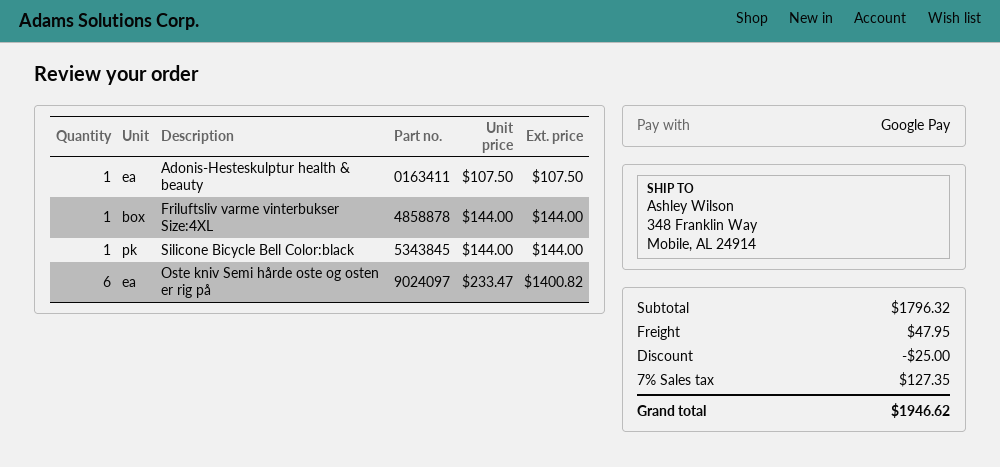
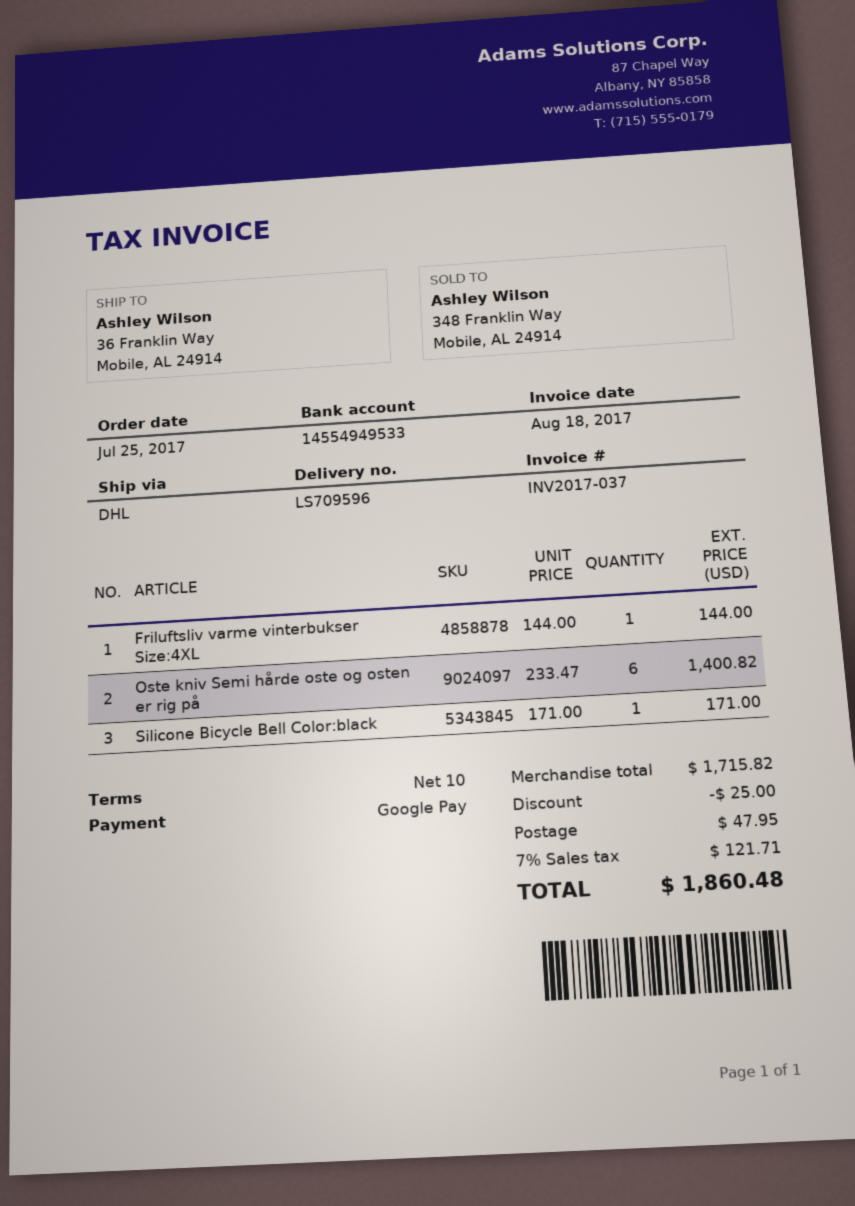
ship to: 348 Franklin Way, Mobile, AL 24914 -> 36 Franklin Way, Mobile, AL 24914
Adonis-Hesteskulptur health & beauty: 1 x 107.50 = 107.50 -> none
Silicone Bicycle Bell Color:black: 1 x 144.00 = 144.00 -> 1 x 171.00 = 171.00
subtotal: 1796.32 -> 1715.82
tax: 7% = 127.35 -> 7% = 121.71
total: 1946.62 -> 1860.48

